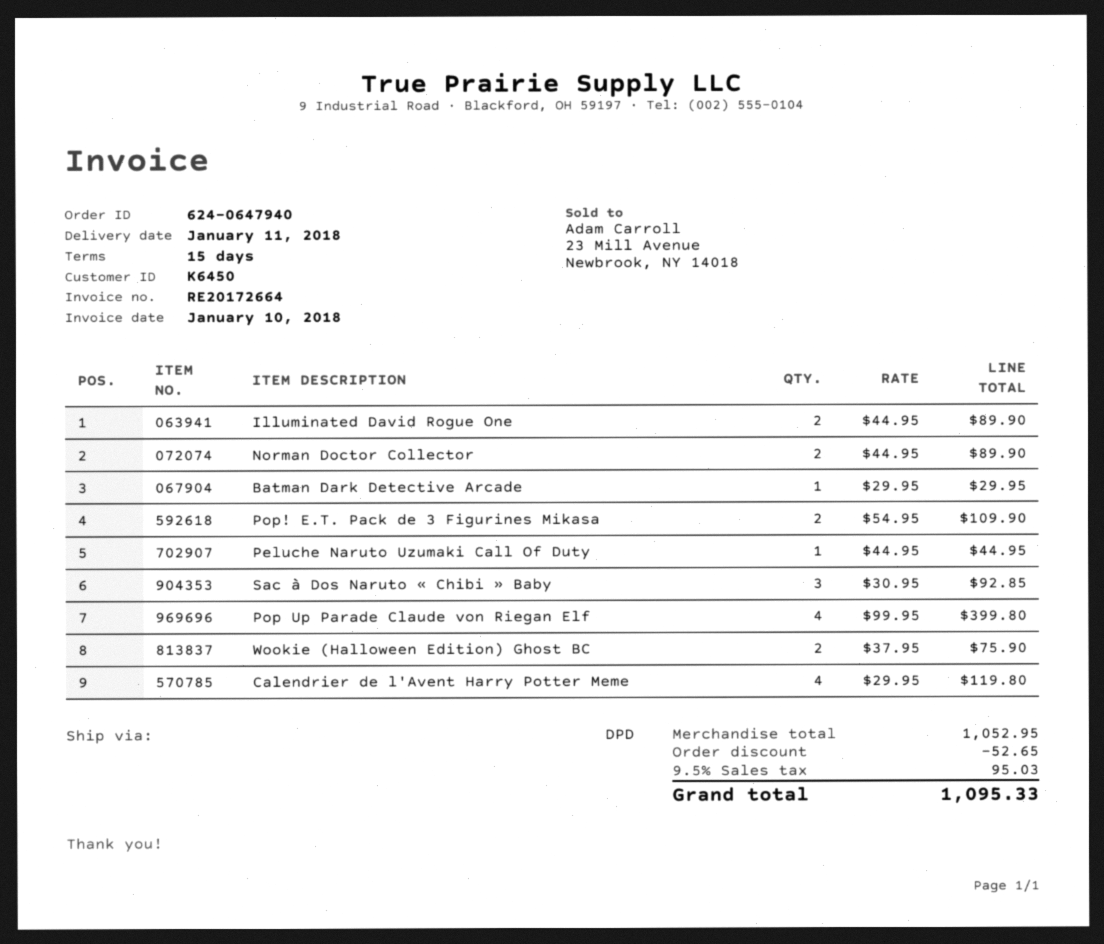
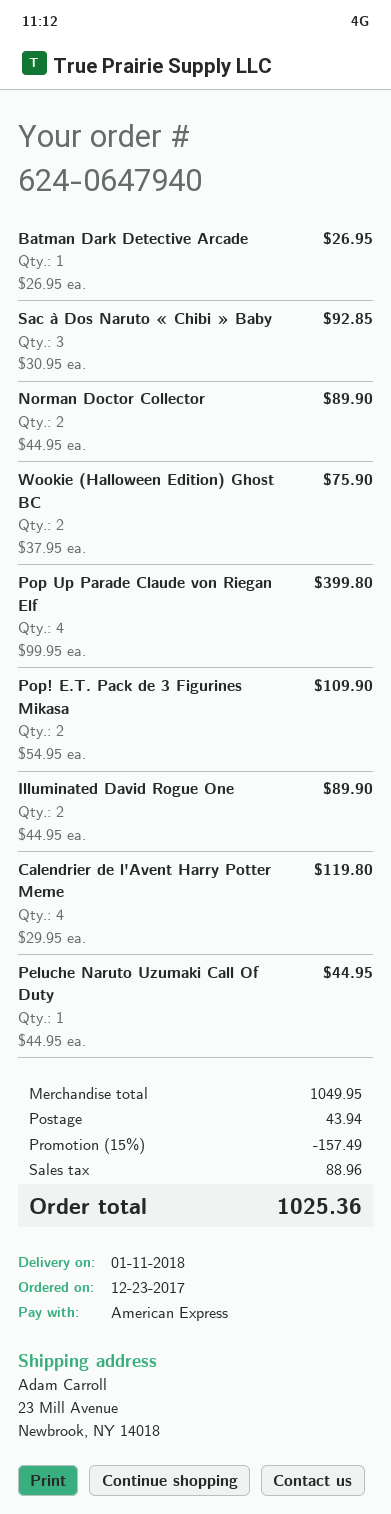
Batman Dark Detective Arcade: 1 x 29.95 = 29.95 -> 1 x 26.95 = 26.95
subtotal: 1052.95 -> 1049.95
discount: 52.65 -> 157.49
shipping: none -> 43.94
tax: 95.03 -> 88.96
total: 1095.33 -> 1025.36

